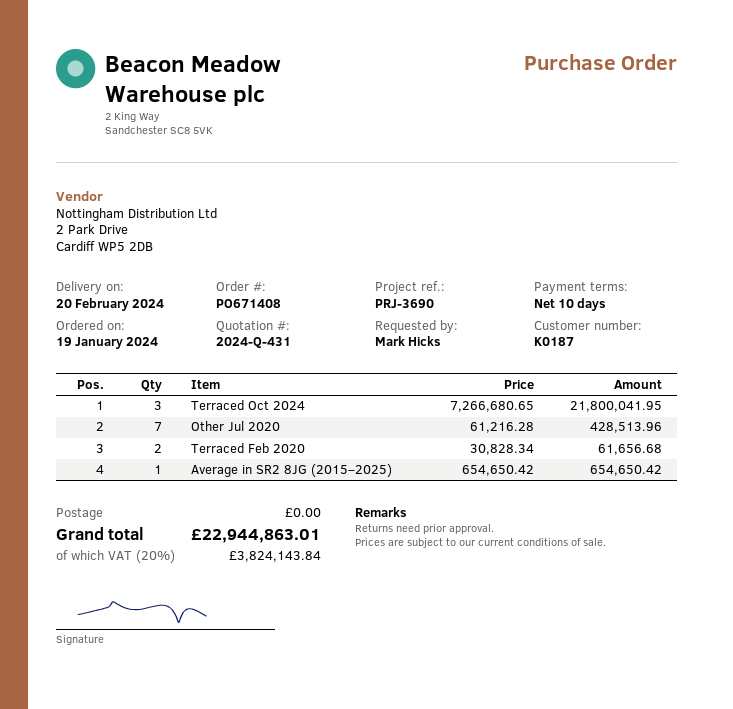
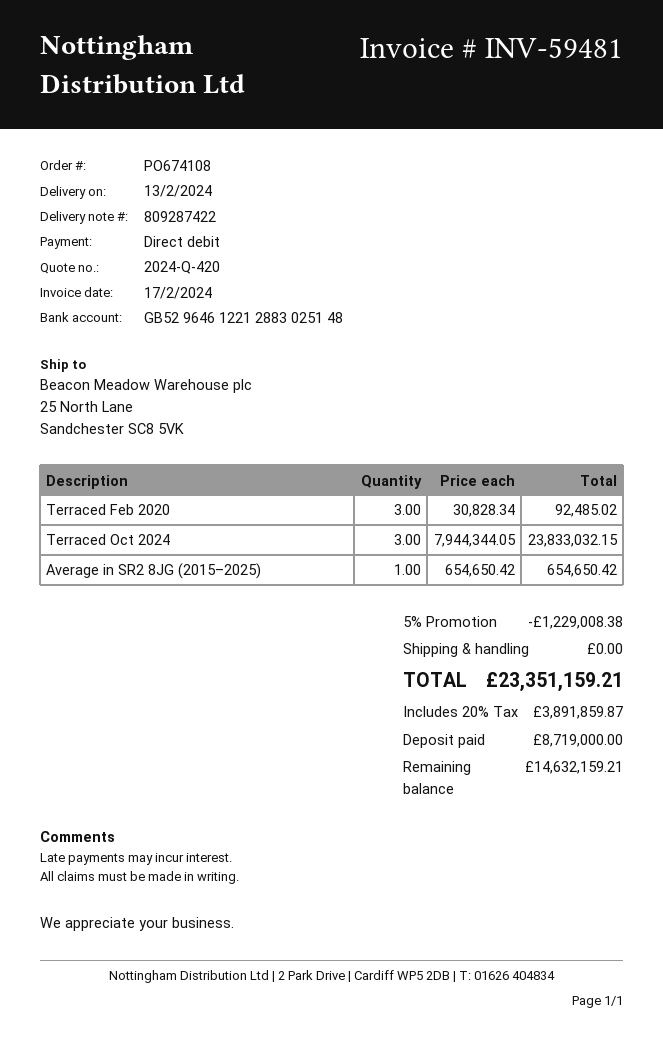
quote number: 2024-Q-431 -> 2024-Q-420
order number: PO671408 -> PO674108
delivery date: 2024-02-20 -> 2024-02-13
Terraced Oct 2024: 3 x 7266680.65 = 21800041.95 -> 3 x 7944344.05 = 23833032.15
Other Jul 2020: 7 x 61216.28 = 428513.96 -> none
Terraced Feb 2020: 2 x 30828.34 = 61656.68 -> 3 x 30828.34 = 92485.02
discount: none -> 5% = 1229008.38
tax: 20% = 3824143.84 -> 20% = 3891859.87
total: 22944863.01 -> 23351159.21

